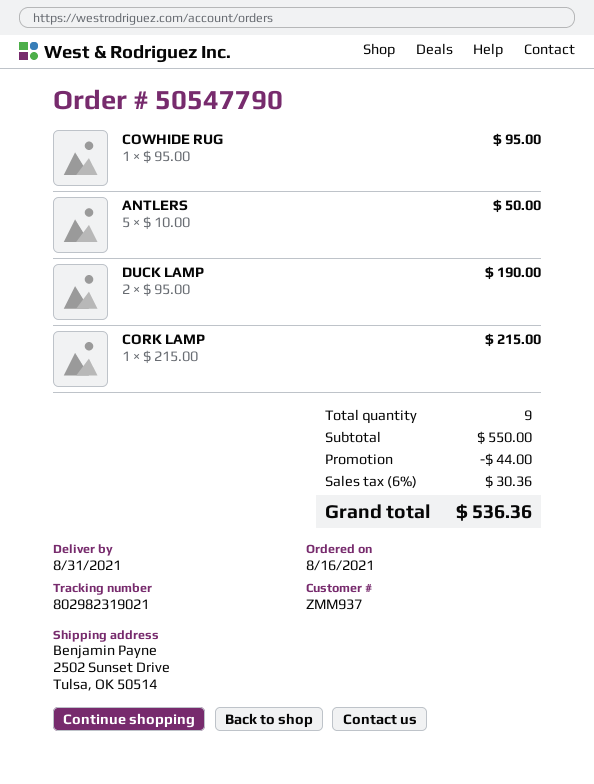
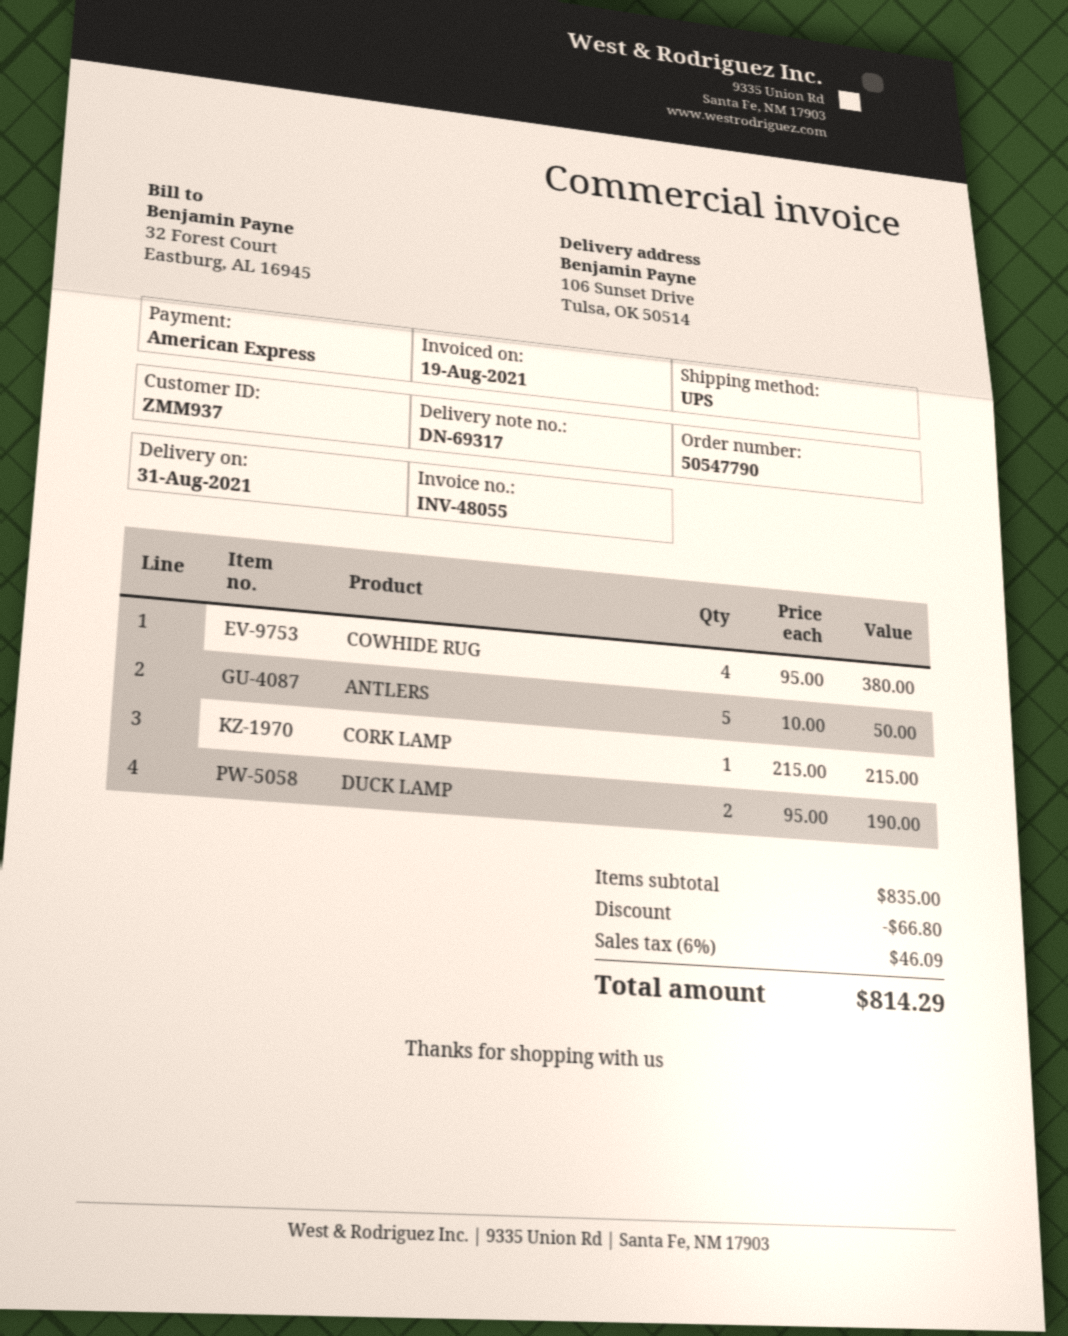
ship to: 2502 Sunset Drive, Tulsa, OK 50514 -> 106 Sunset Drive, Tulsa, OK 50514
COWHIDE RUG: 1 x 95.00 = 95.00 -> 4 x 95.00 = 380.00
subtotal: 550.00 -> 835.00
discount: 44.00 -> 66.80
tax: 6% = 30.36 -> 6% = 46.09
total: 536.36 -> 814.29

